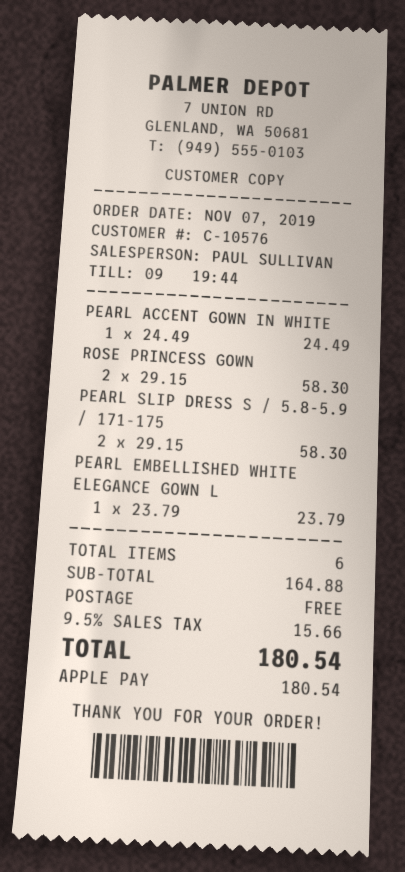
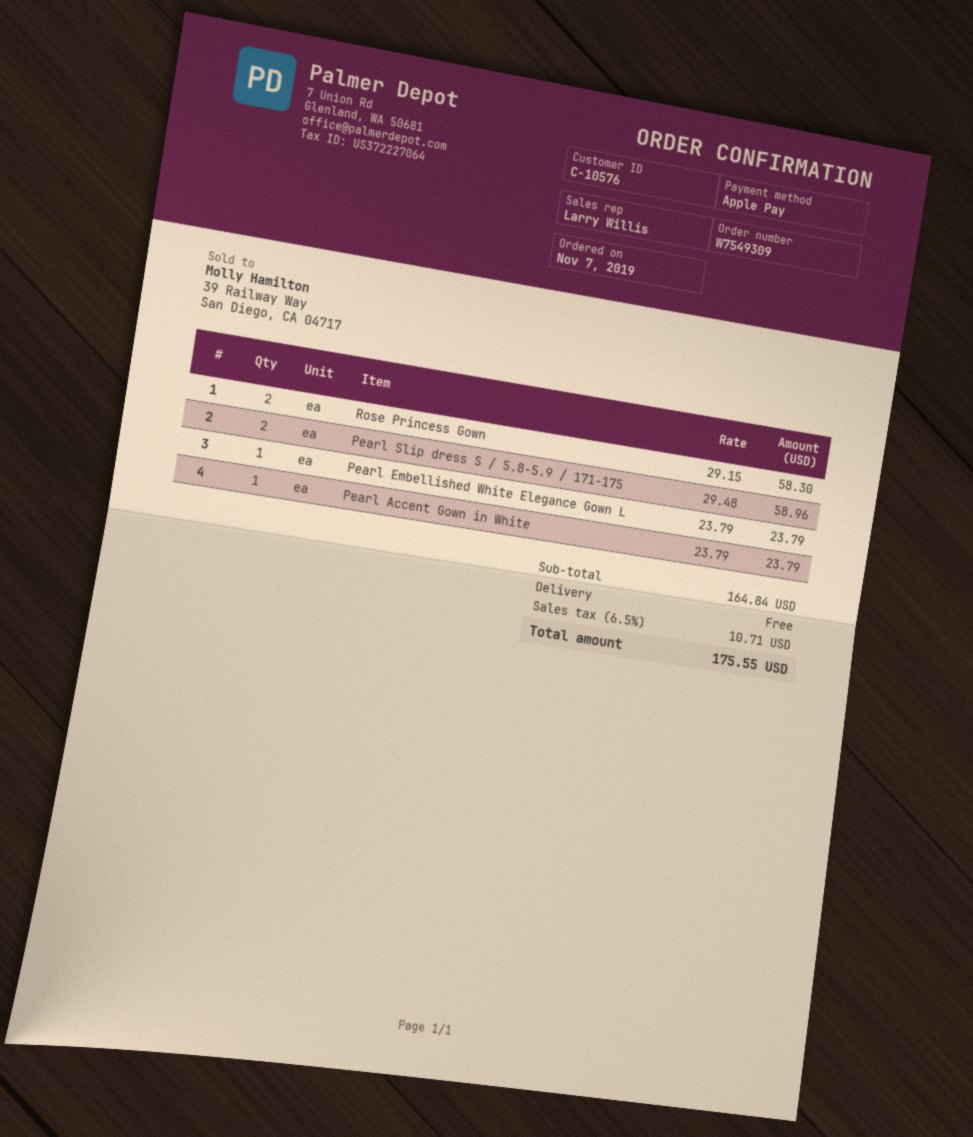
sales rep: PAUL SULLIVAN -> Larry Willis
PEARL ACCENT GOWN IN WHITE: 1 x 24.49 = 24.49 -> 1 x 23.79 = 23.79
PEARL SLIP DRESS S / 5.8-5.9 / 171-175: 2 x 29.15 = 58.30 -> 2 x 29.48 = 58.96
subtotal: 164.88 -> 164.84
tax: 9.5% = 15.66 -> 6.5% = 10.71
total: 180.54 -> 175.55

